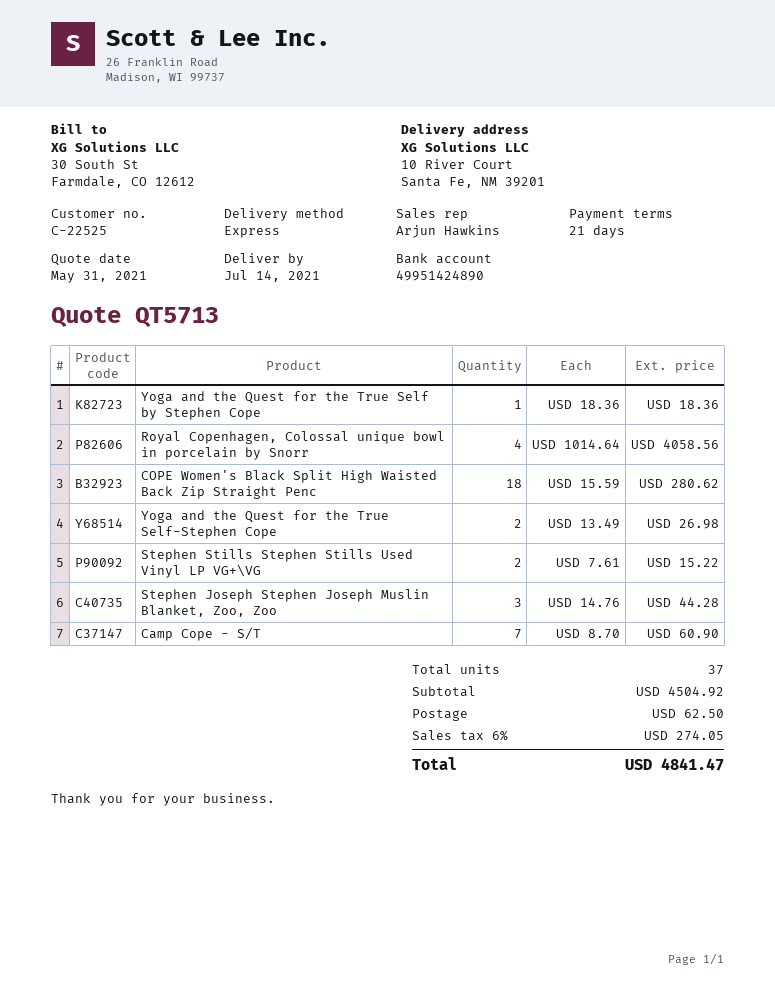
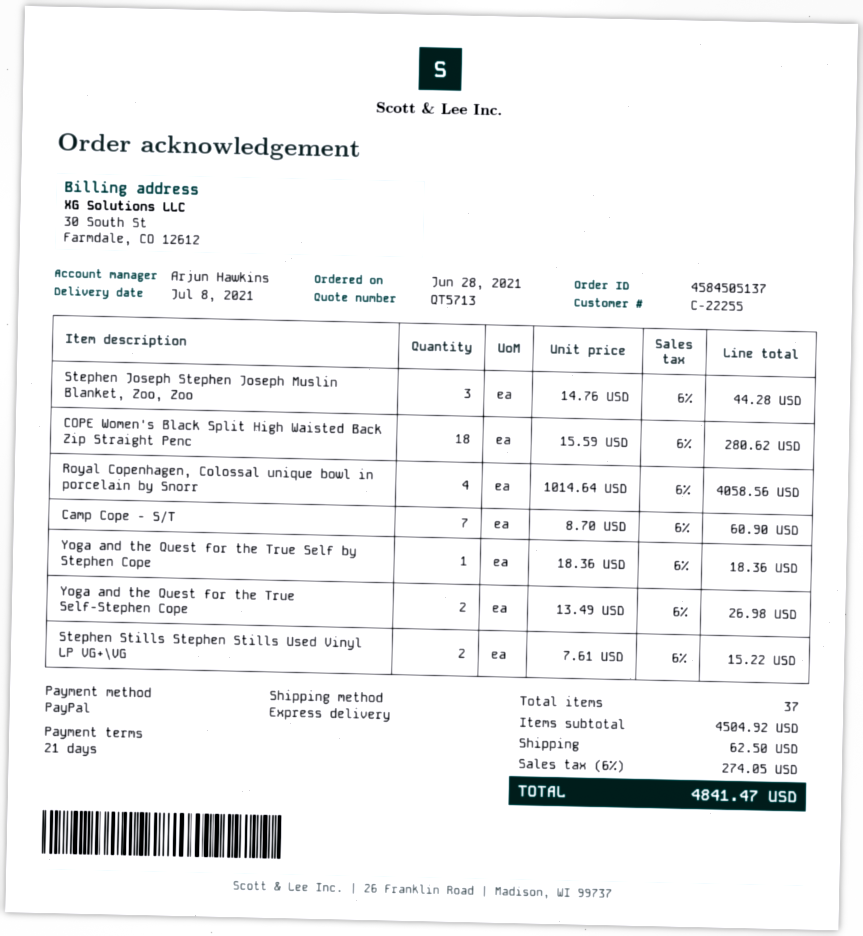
delivery date: 2021-07-14 -> 2021-07-08
customer number: C-22525 -> C-22255

